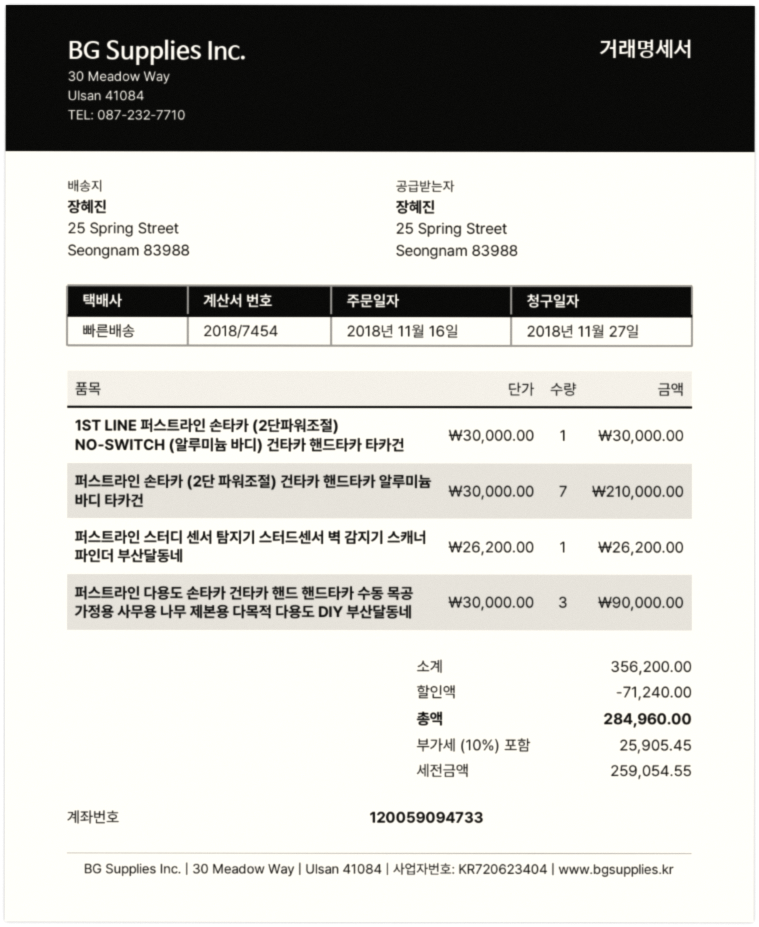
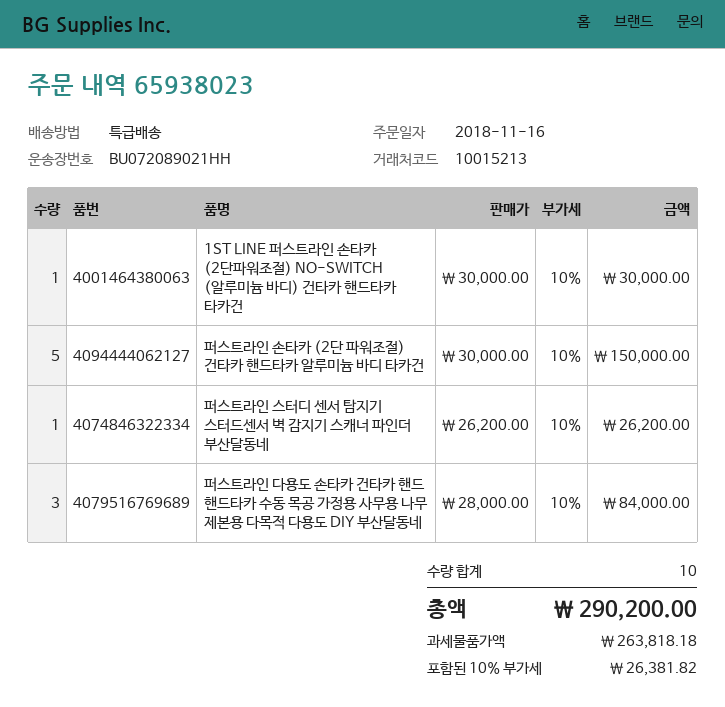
퍼스트라인 손타카 (2단 파워조절) 건타카 핸드타카 알루미늄 바디 타카건: 7 x 30000.00 = 210000.00 -> 5 x 30000.00 = 150000.00
퍼스트라인 다용도 손타카 건타카 핸드 핸드타카 수동 목공 가정용 사무용 나무 제본용 다목적 다용도 DIY 부산달동네: 3 x 30000.00 = 90000.00 -> 3 x 28000.00 = 84000.00
discount: 71240.00 -> none
net: 259054.55 -> 263818.18
tax: 10% = 25905.45 -> 10% = 26381.82
total: 284960.00 -> 290200.00

